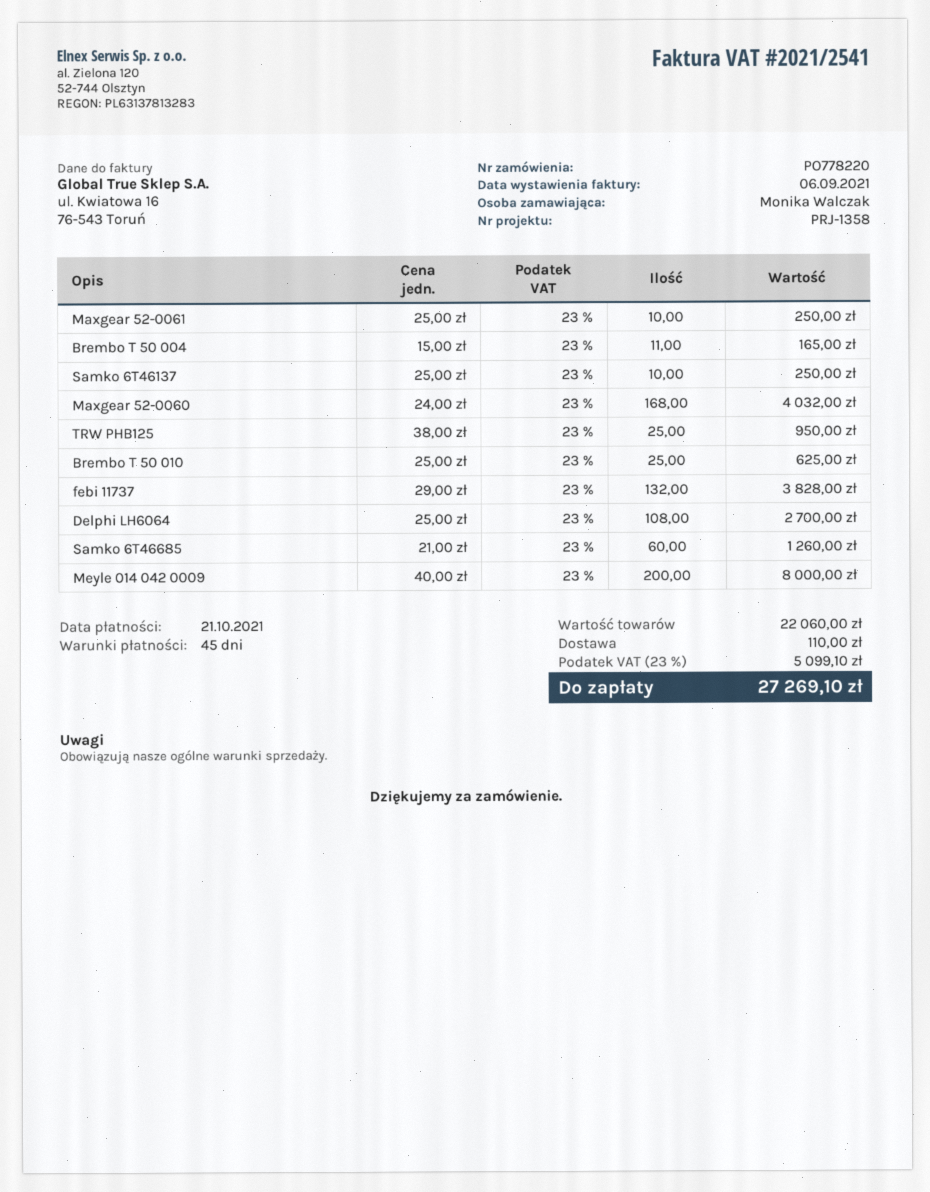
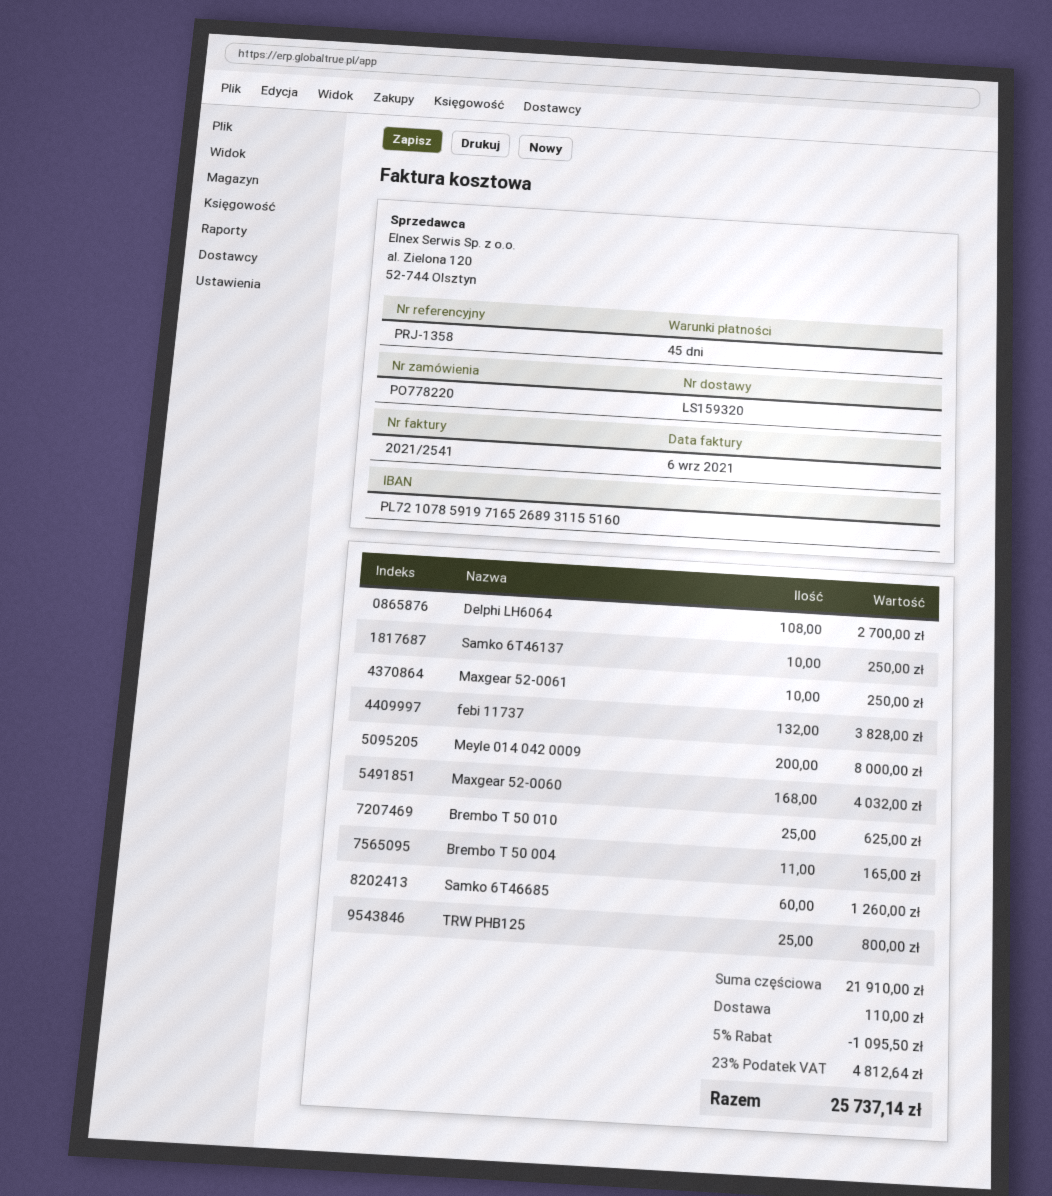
TRW PHB125: 25 for 950.00 -> 25 for 800.00
subtotal: 22060.00 -> 21910.00
discount: none -> 5% = 1095.50
tax: 23% = 5099.10 -> 23% = 4812.64
total: 27269.10 -> 25737.14

